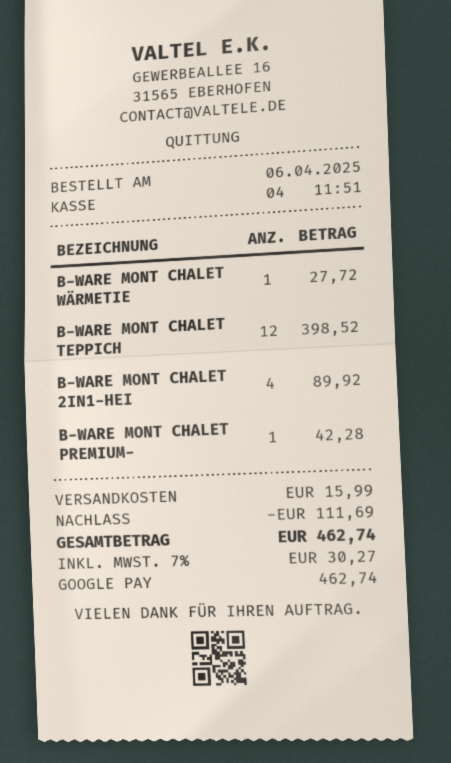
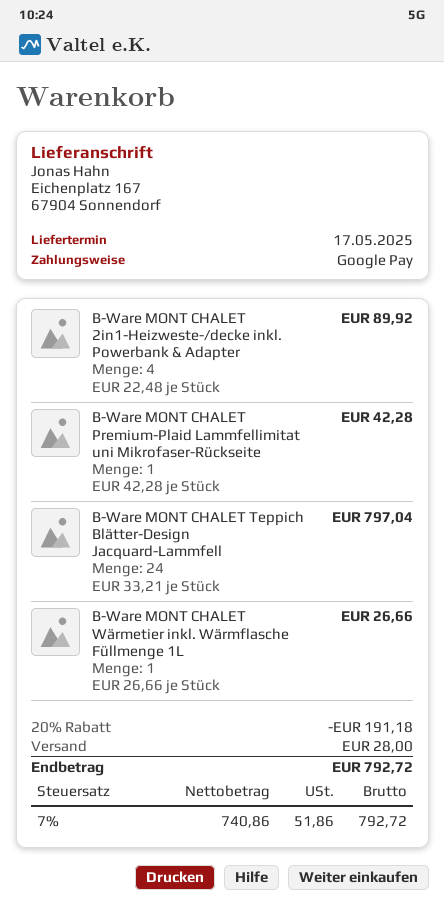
B-WARE MONT CHALET WÄRMETIE: 1 for 27.72 -> 1 for 26.66
B-WARE MONT CHALET TEPPICH: 12 for 398.52 -> 24 for 797.04
discount: 111.69 -> 191.18
shipping: 15.99 -> 28.00
tax: 7% = 30.27 -> 7% = 51.86
total: 462.74 -> 792.72

